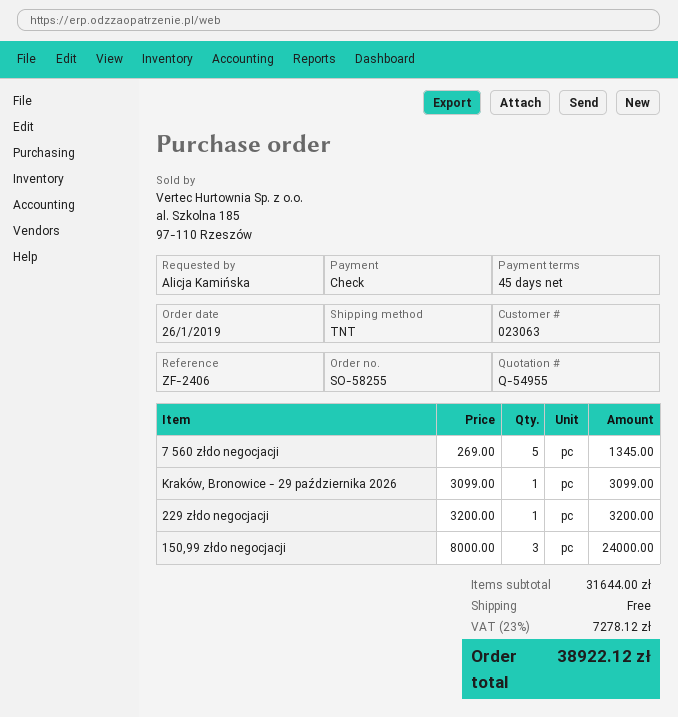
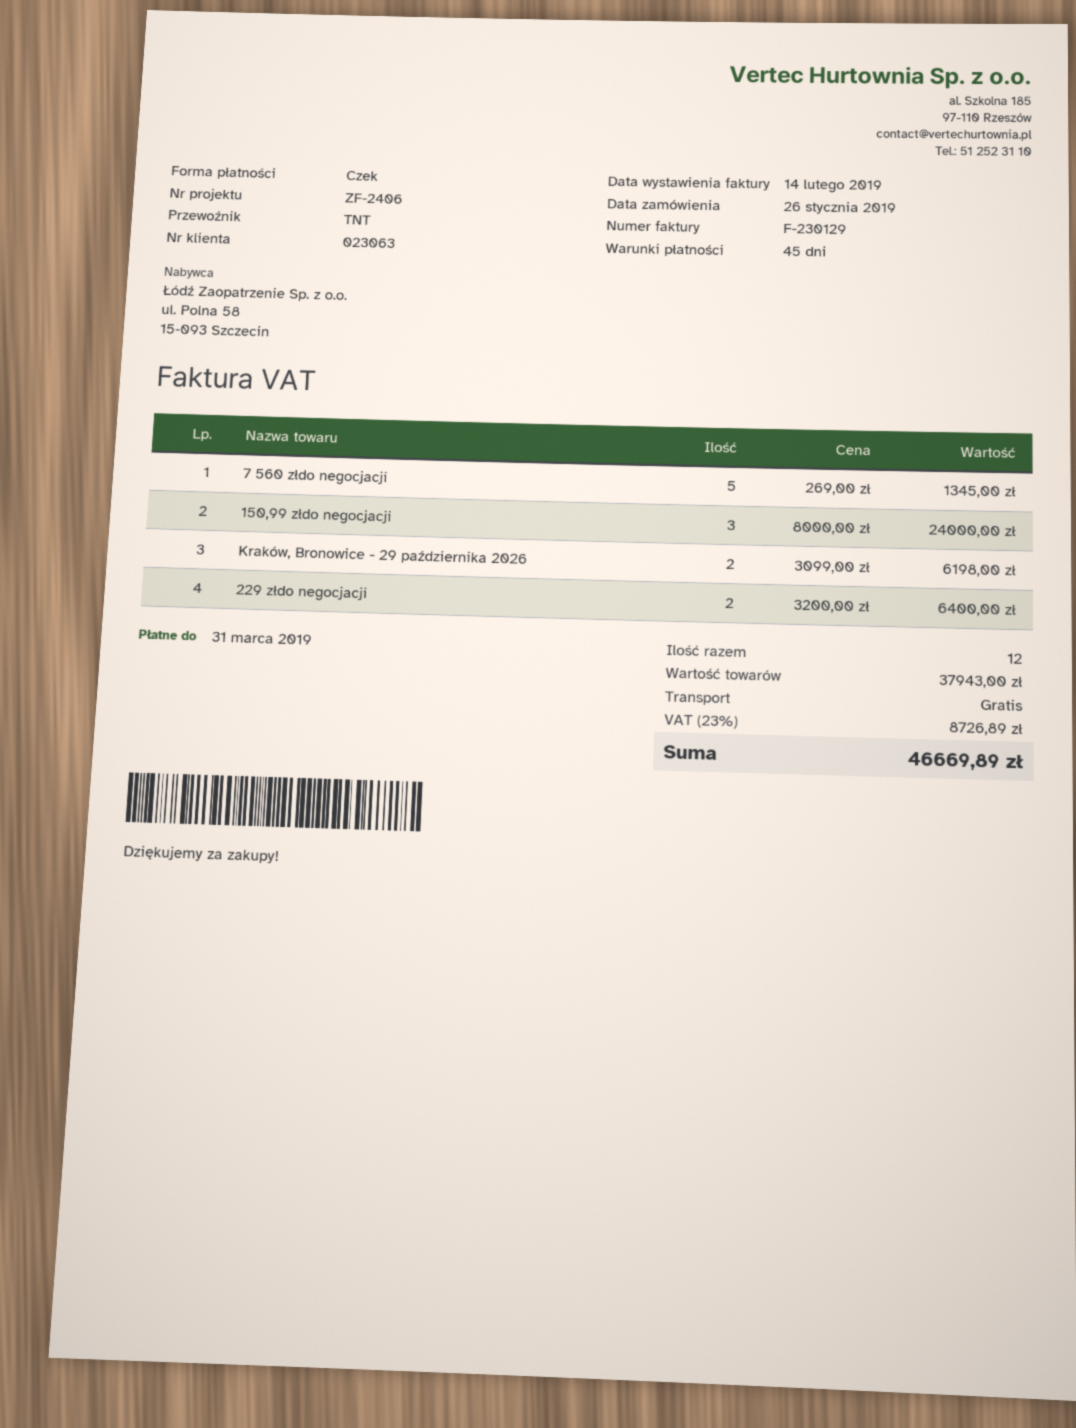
Kraków, Bronowice - 29 października 2026: 1 x 3099.00 = 3099.00 -> 2 x 3099.00 = 6198.00
229 złdo negocjacji: 1 x 3200.00 = 3200.00 -> 2 x 3200.00 = 6400.00
subtotal: 31644.00 -> 37943.00
tax: 23% = 7278.12 -> 23% = 8726.89
total: 38922.12 -> 46669.89

